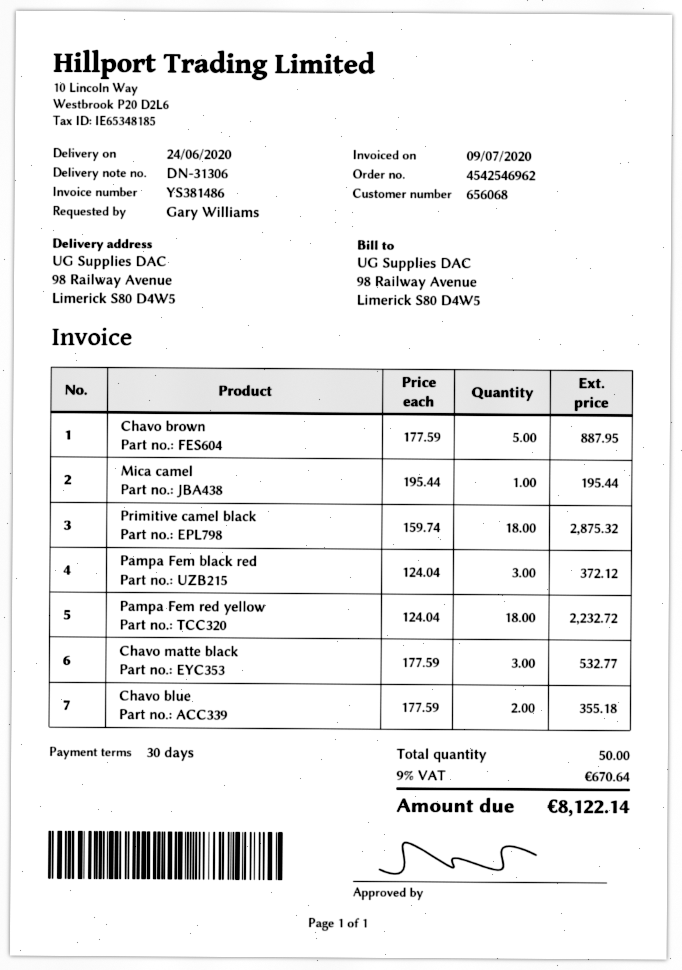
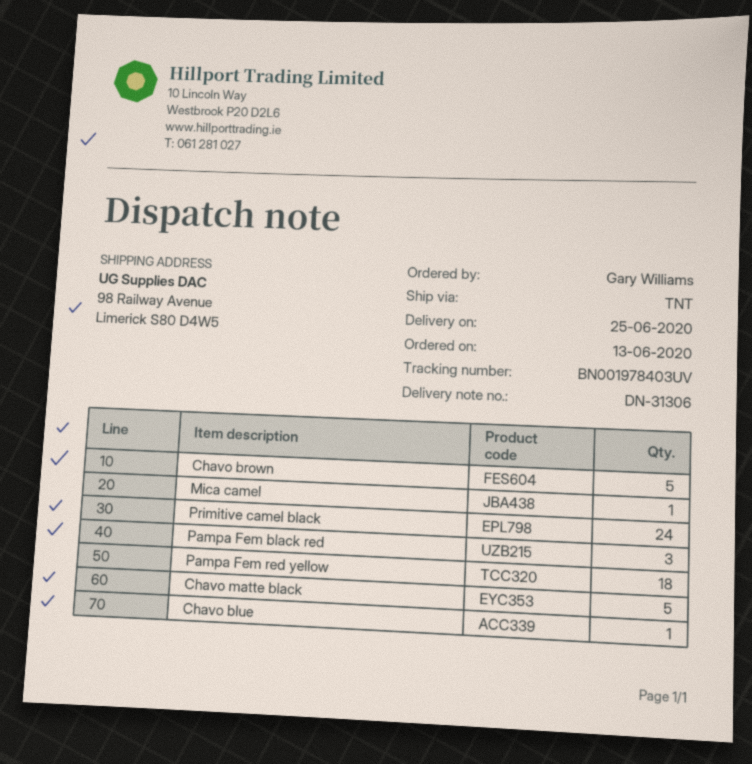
delivery date: 2020-06-24 -> 2020-06-25
Primitive camel black: 18 -> 24
Chavo matte black: 3 -> 5
Chavo blue: 2 -> 1

